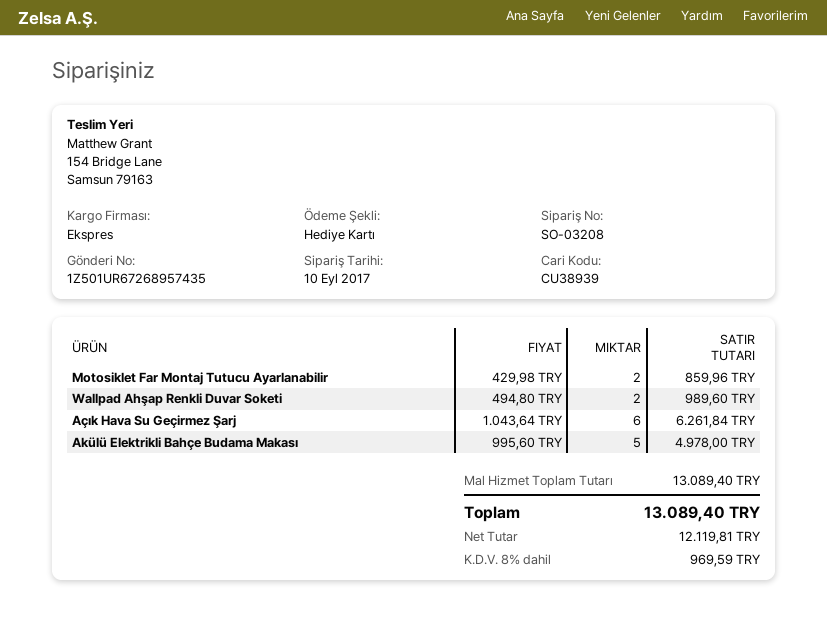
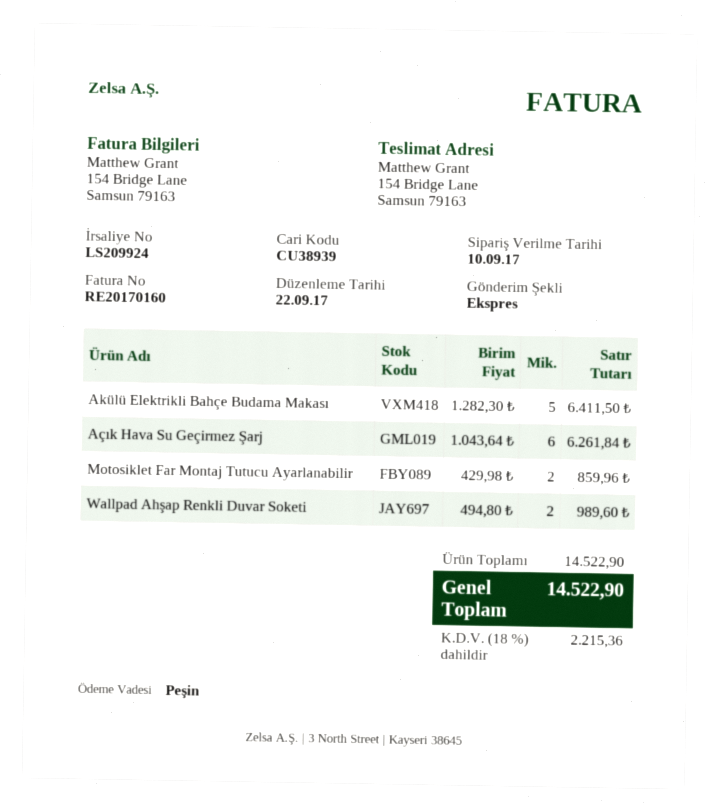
Akülü Elektrikli Bahçe Budama Makası: 5 x 995.60 = 4978.00 -> 5 x 1282.30 = 6411.50
subtotal: 13089.40 -> 14522.90
tax: 8% = 969.59 -> 18% = 2215.36
total: 13089.40 -> 14522.90

